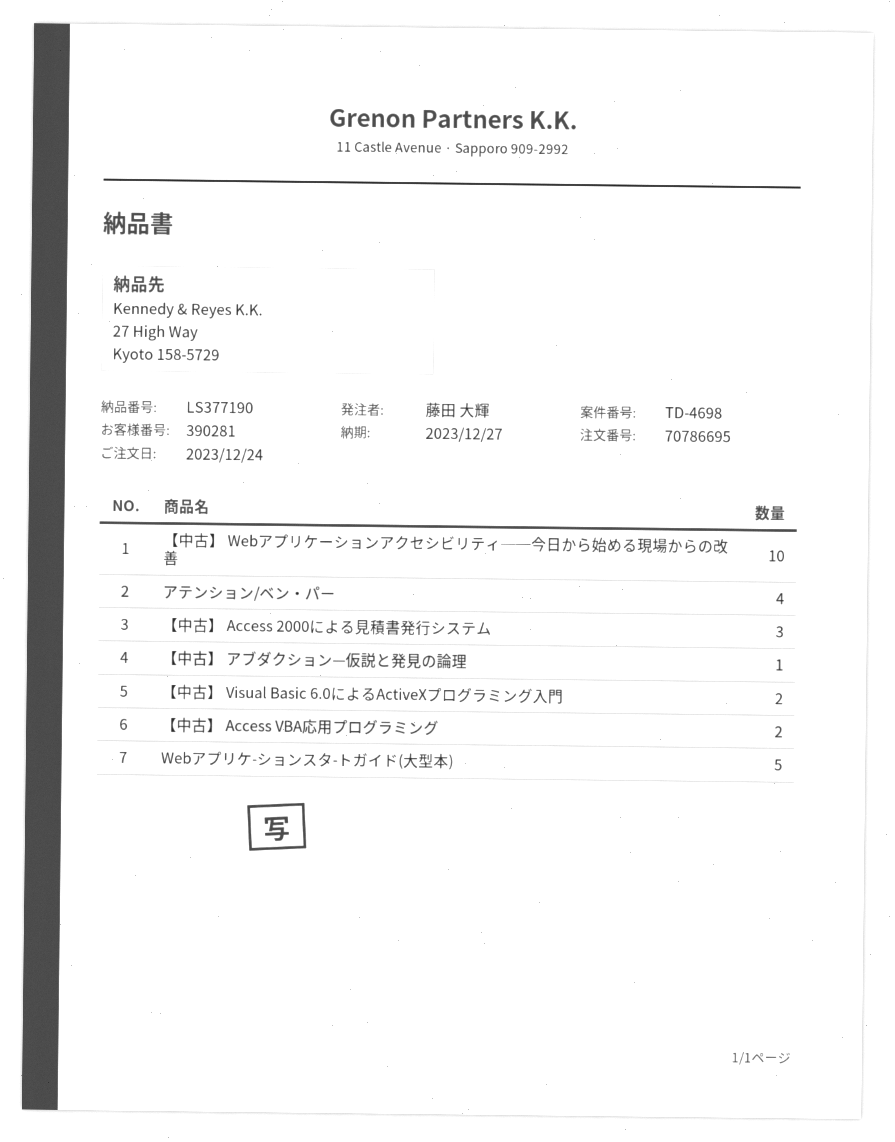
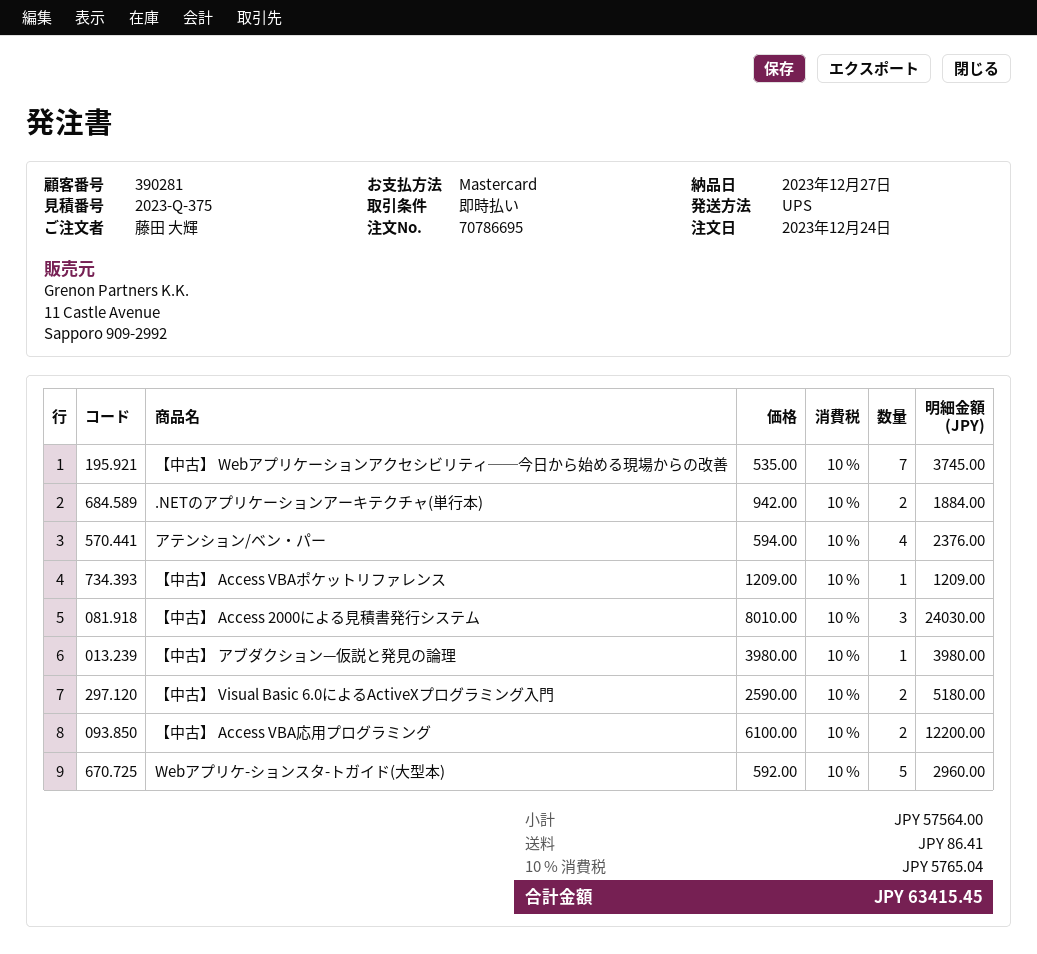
【中古】 Webアプリケーションアクセシビリティ──今日から始める現場からの改善: 10 -> 7
.NETのアプリケーションアーキテクチャ(単行本): none -> 2
【中古】 Access VBAポケットリファレンス: none -> 1

